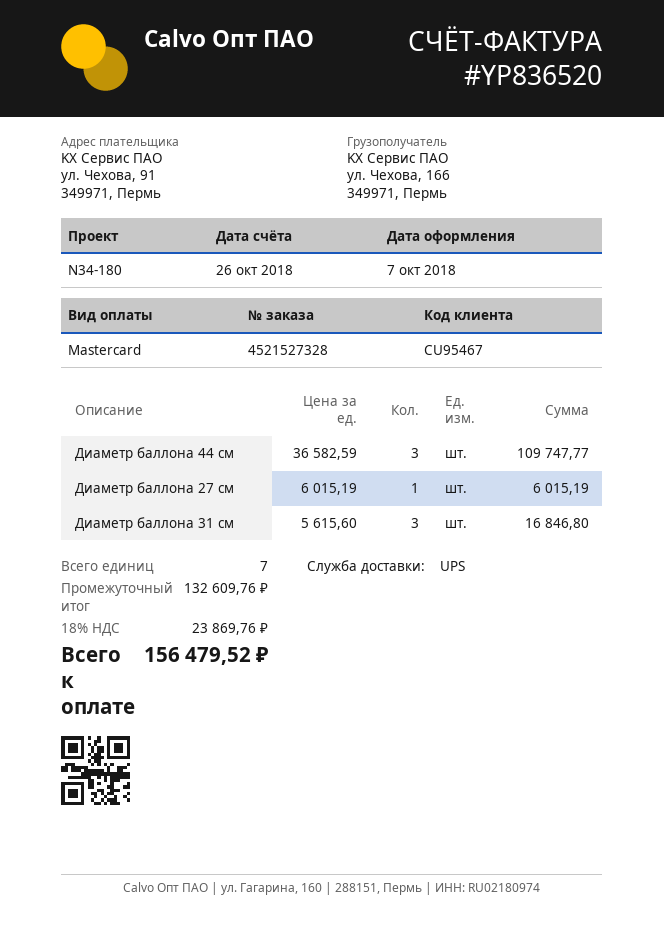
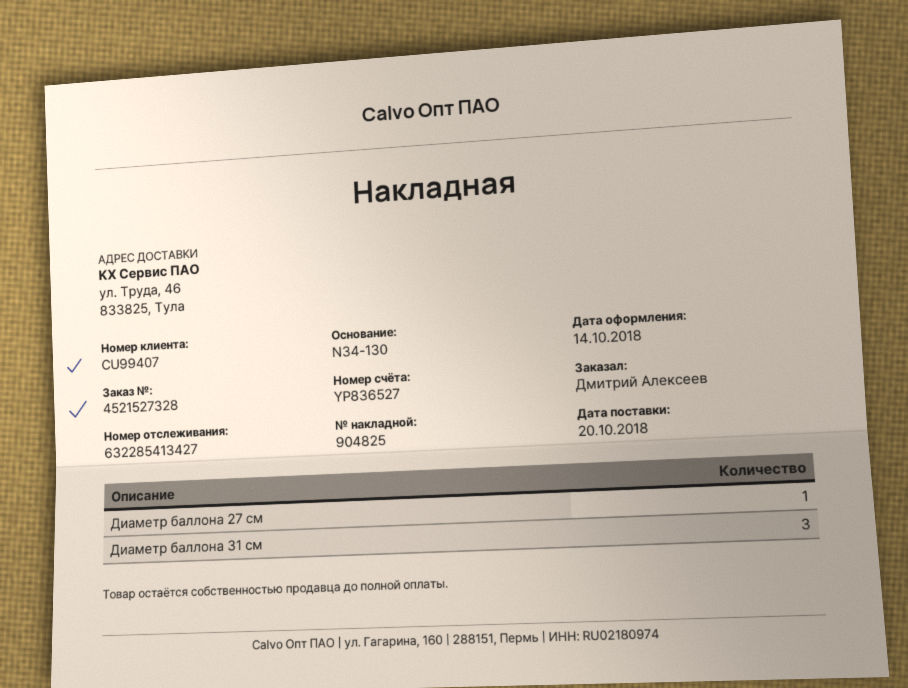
order date: 2018-10-07 -> 2018-10-14
invoice number: YP836520 -> YP836527
customer number: CU95467 -> CU99407
reference: N34-180 -> N34-130
ship to: ул. Чехова, 166, 349971, Пермь -> ул. Труда, 46, 833825, Тула
Диаметр баллона 44 см: 3 -> none

